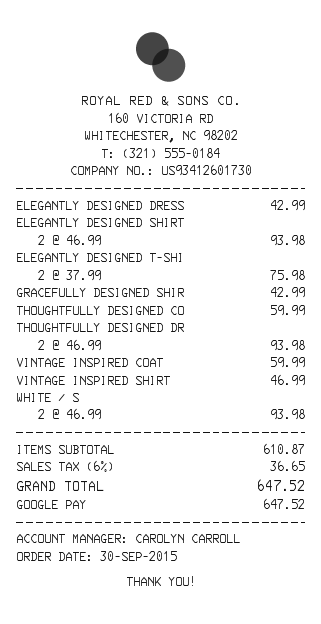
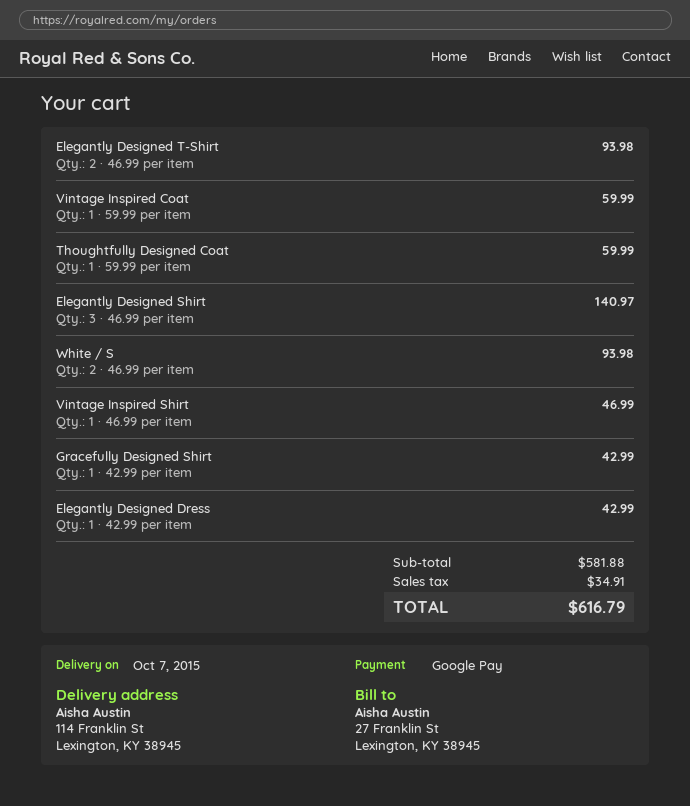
ELEGANTLY DESIGNED SHIRT: 2 x 46.99 = 93.98 -> 3 x 46.99 = 140.97
ELEGANTLY DESIGNED T-SHI: 2 x 37.99 = 75.98 -> 2 x 46.99 = 93.98
THOUGHTFULLY DESIGNED DR: 2 x 46.99 = 93.98 -> none
subtotal: 610.87 -> 581.88
tax: 36.65 -> 34.91
total: 647.52 -> 616.79

